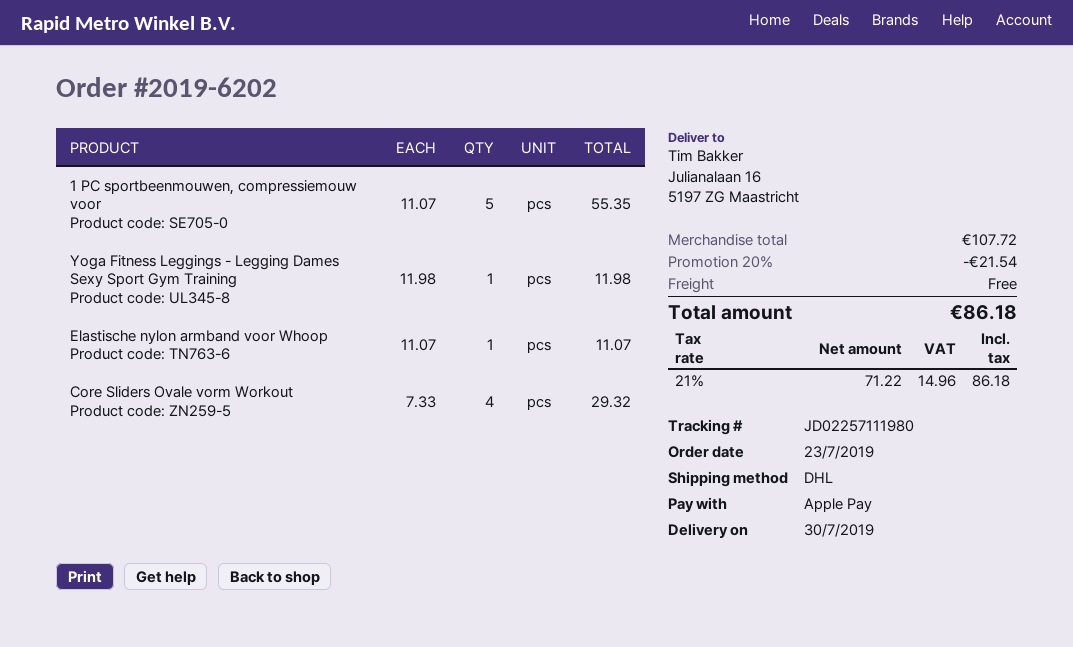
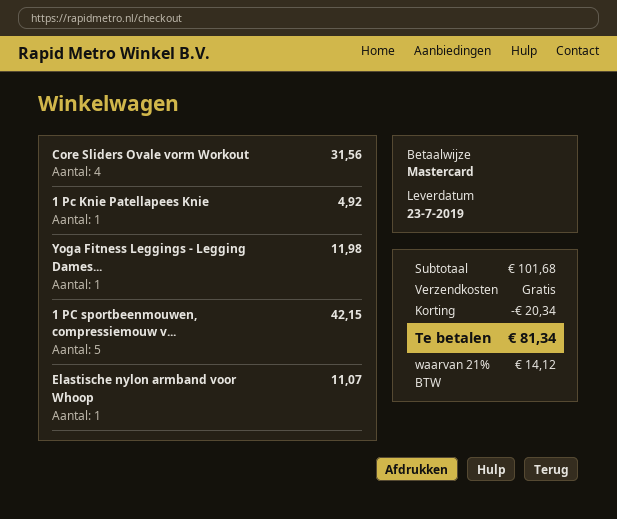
delivery date: 2019-07-30 -> 2019-07-23
payment method: Apple Pay -> Mastercard
1 PC sportbeenmouwen, compressiemouw voor: 5 for 55.35 -> 5 for 42.15
Core Sliders Ovale vorm Workout: 4 for 29.32 -> 4 for 31.56
1 Pc Knie Patellapees Knie: none -> 1 for 4.92
subtotal: 107.72 -> 101.68
discount: 21.54 -> 20.34
tax: 21% = 14.96 -> 21% = 14.12
total: 86.18 -> 81.34

